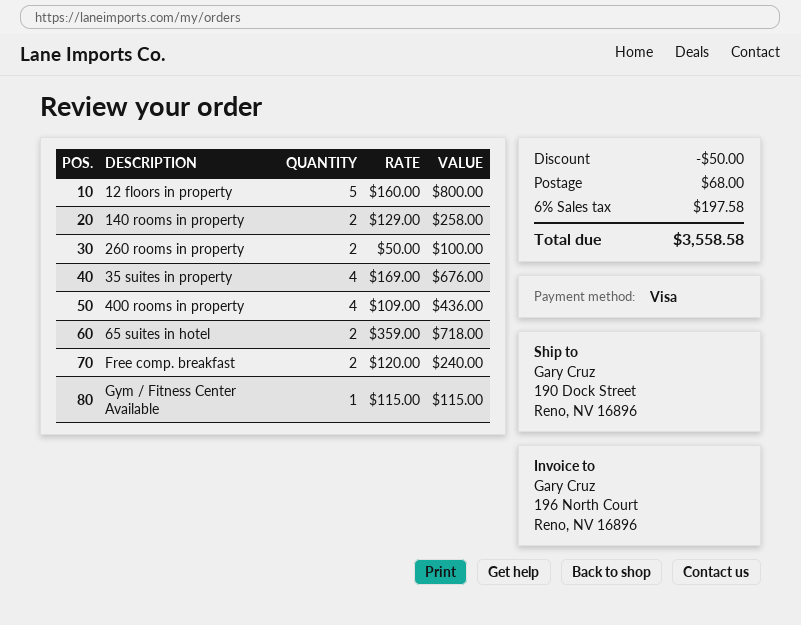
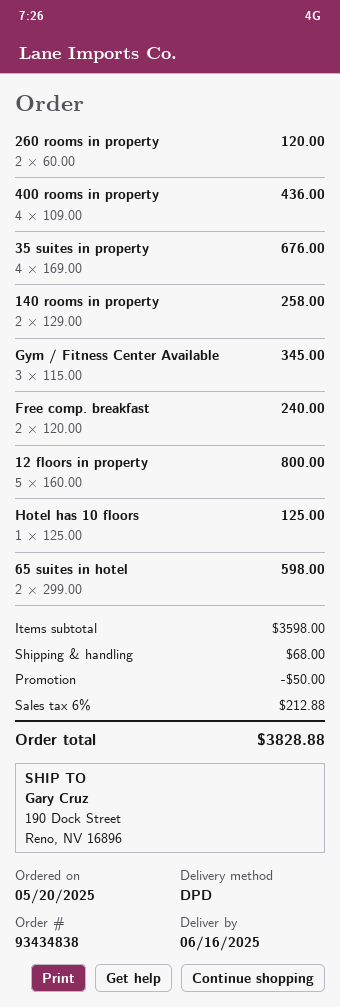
260 rooms in property: 2 x 50.00 = 100.00 -> 2 x 60.00 = 120.00
65 suites in hotel: 2 x 359.00 = 718.00 -> 2 x 299.00 = 598.00
Gym / Fitness Center Available: 1 x 115.00 = 115.00 -> 3 x 115.00 = 345.00
Hotel has 10 floors: none -> 1 x 125.00 = 125.00
tax: 6% = 197.58 -> 6% = 212.88
total: 3558.58 -> 3828.88

